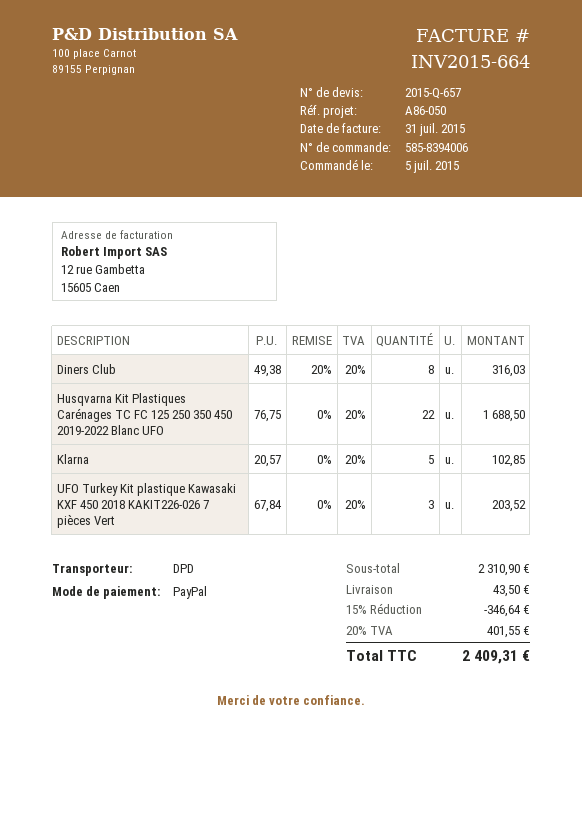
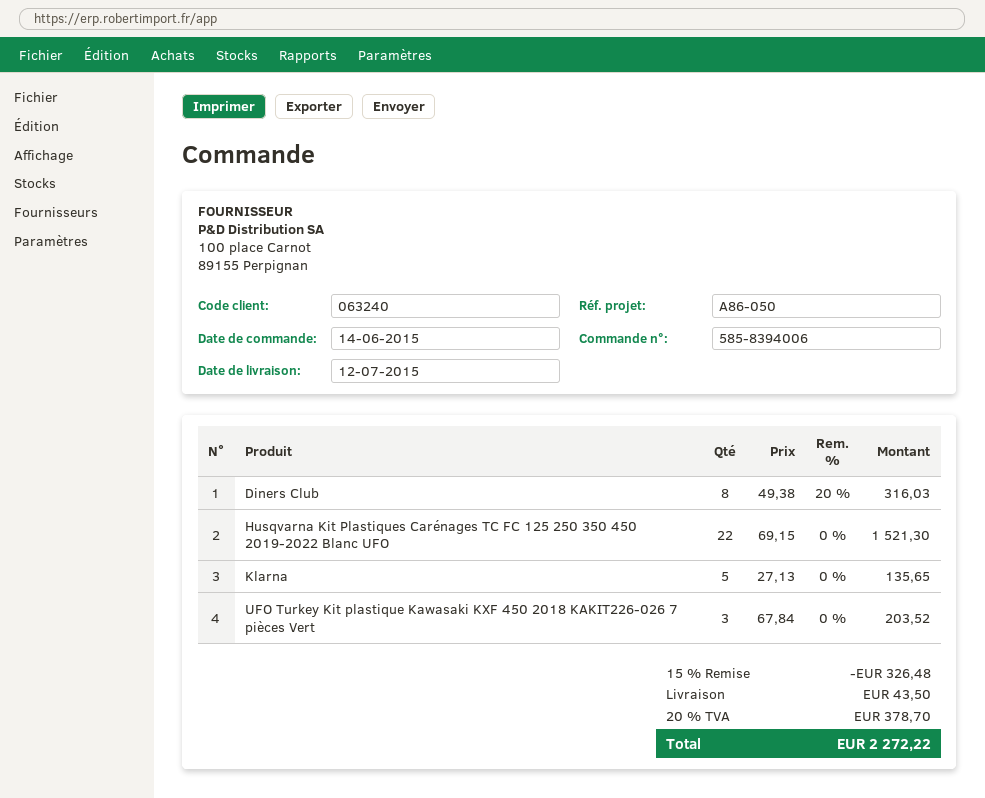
order date: 2015-07-05 -> 2015-06-14
Husqvarna Kit Plastiques Carénages TC FC 125 250 350 450 2019-2022 Blanc UFO: 22 x 76.75 = 1688.50 -> 22 x 69.15 = 1521.30
Klarna: 5 x 20.57 = 102.85 -> 5 x 27.13 = 135.65
discount: 15% = 346.64 -> 15% = 326.48
tax: 20% = 401.55 -> 20% = 378.70
total: 2409.31 -> 2272.22

